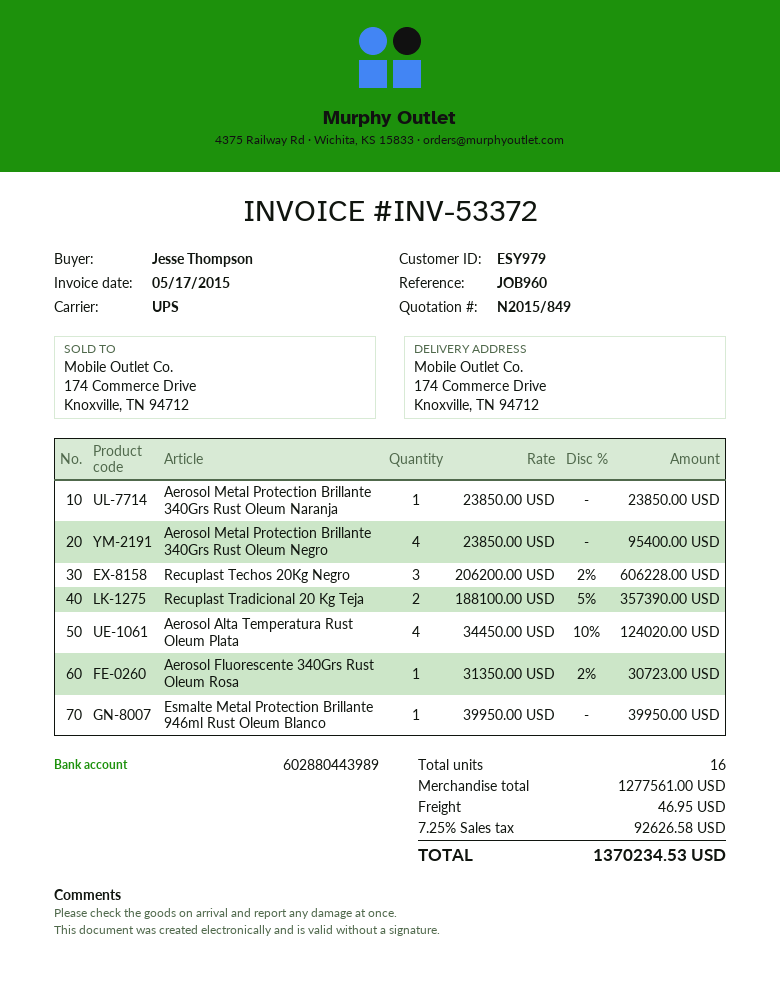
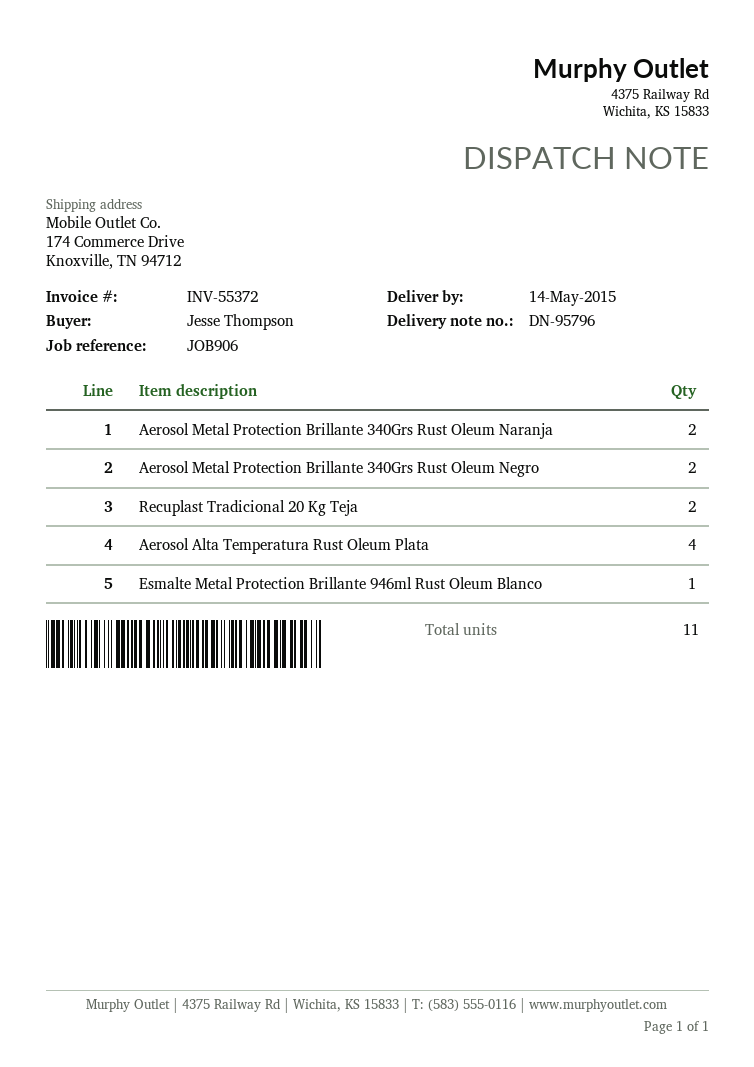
invoice number: INV-53372 -> INV-55372
reference: JOB960 -> JOB906
Aerosol Metal Protection Brillante 340Grs Rust Oleum Naranja: 1 -> 2
Aerosol Metal Protection Brillante 340Grs Rust Oleum Negro: 4 -> 2
Recuplast Techos 20Kg Negro: 3 -> none
Aerosol Fluorescente 340Grs Rust Oleum Rosa: 1 -> none
total quantity: 16 -> 11

